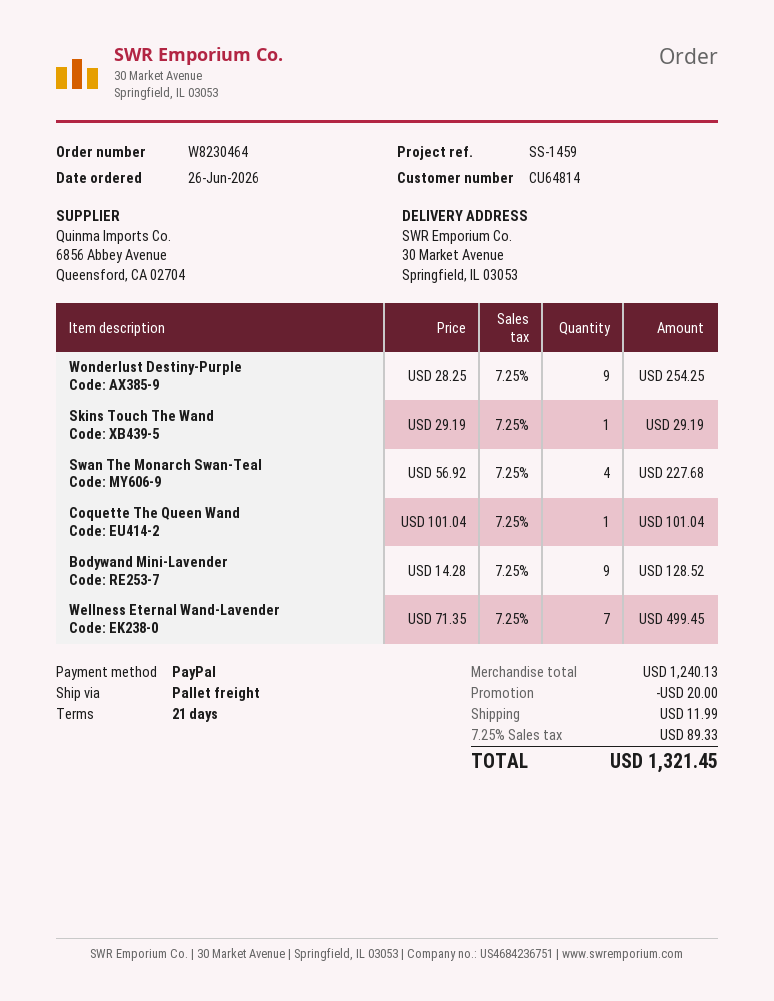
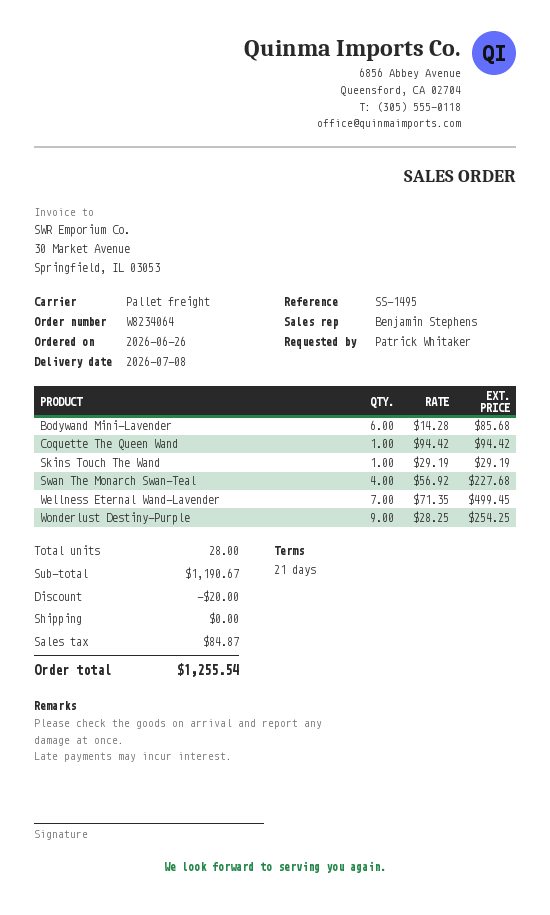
order number: W8230464 -> W8234064
reference: SS-1459 -> SS-1495
Coquette The Queen Wand: 1 x 101.04 = 101.04 -> 1 x 94.42 = 94.42
Bodywand Mini-Lavender: 9 x 14.28 = 128.52 -> 6 x 14.28 = 85.68
subtotal: 1240.13 -> 1190.67
shipping: 11.99 -> 0.00
tax: 89.33 -> 84.87
total: 1321.45 -> 1255.54

